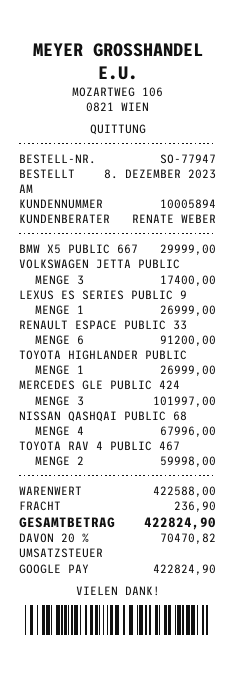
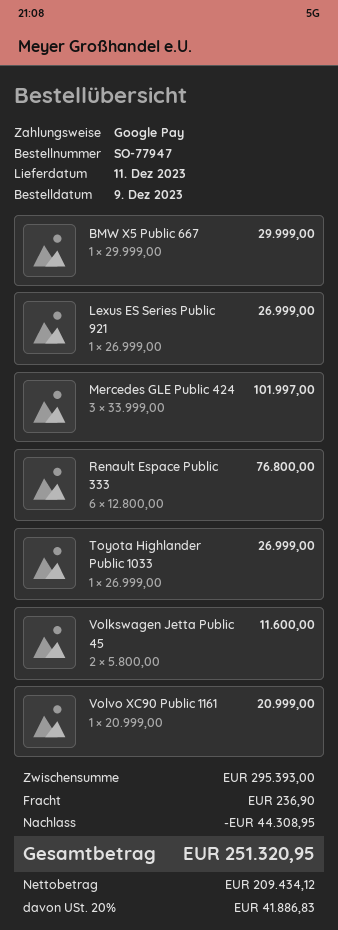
order date: 2023-12-08 -> 2023-12-09
VOLKSWAGEN JETTA PUBLIC: 3 for 17400.00 -> 2 for 11600.00
RENAULT ESPACE PUBLIC 33: 6 for 91200.00 -> 6 for 76800.00
NISSAN QASHQAI PUBLIC 68: 4 for 67996.00 -> none
TOYOTA RAV 4 PUBLIC 467: 2 for 59998.00 -> none
Volvo XC90 Public 1161: none -> 1 for 20999.00
subtotal: 422588.00 -> 295393.00
discount: none -> 44308.95
tax: 20% = 70470.82 -> 20% = 41886.83
total: 422824.90 -> 251320.95

